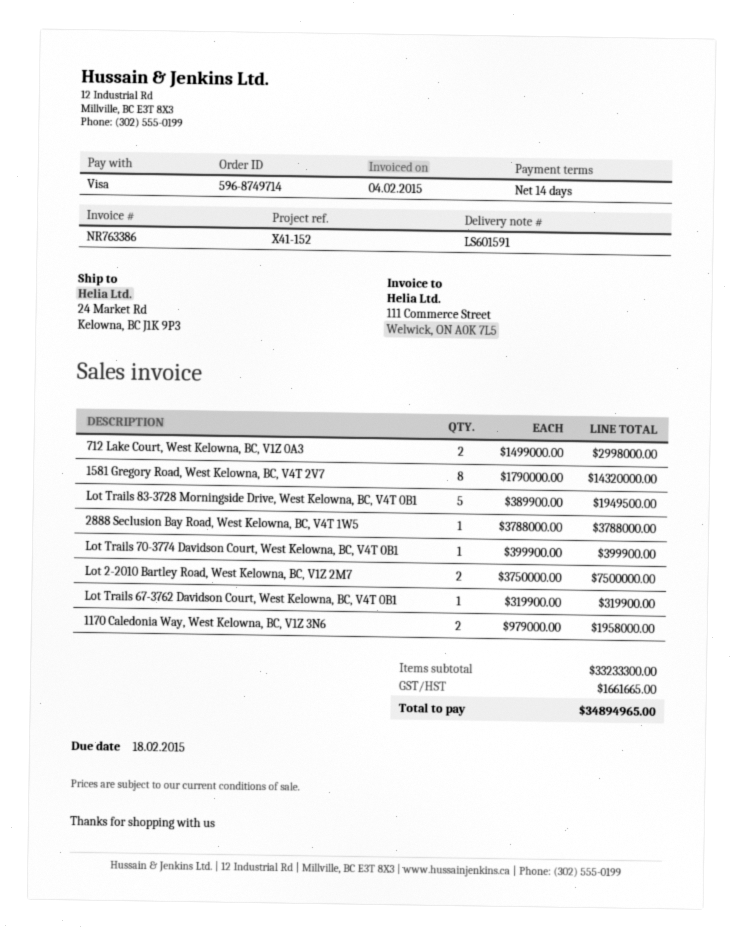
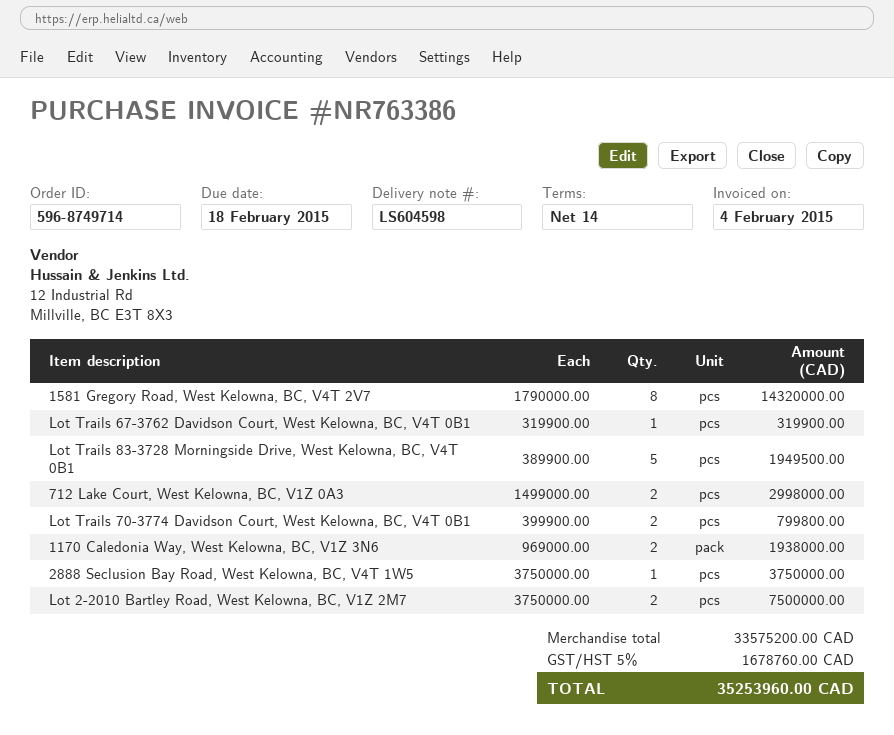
delivery note number: LS601591 -> LS604598
2888 Seclusion Bay Road, West Kelowna, BC, V4T 1W5: 1 x 3788000.00 = 3788000.00 -> 1 x 3750000.00 = 3750000.00
Lot Trails 70-3774 Davidson Court, West Kelowna, BC, V4T 0B1: 1 x 399900.00 = 399900.00 -> 2 x 399900.00 = 799800.00
1170 Caledonia Way, West Kelowna, BC, V1Z 3N6: 2 x 979000.00 = 1958000.00 -> 2 x 969000.00 = 1938000.00
subtotal: 33233300.00 -> 33575200.00
tax: 1661665.00 -> 1678760.00
total: 34894965.00 -> 35253960.00

